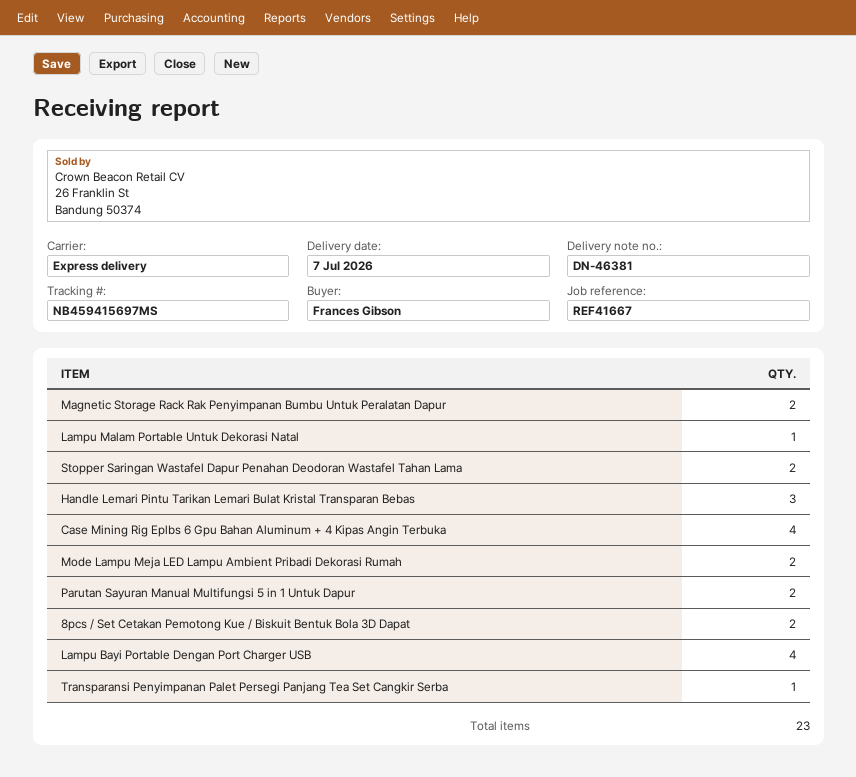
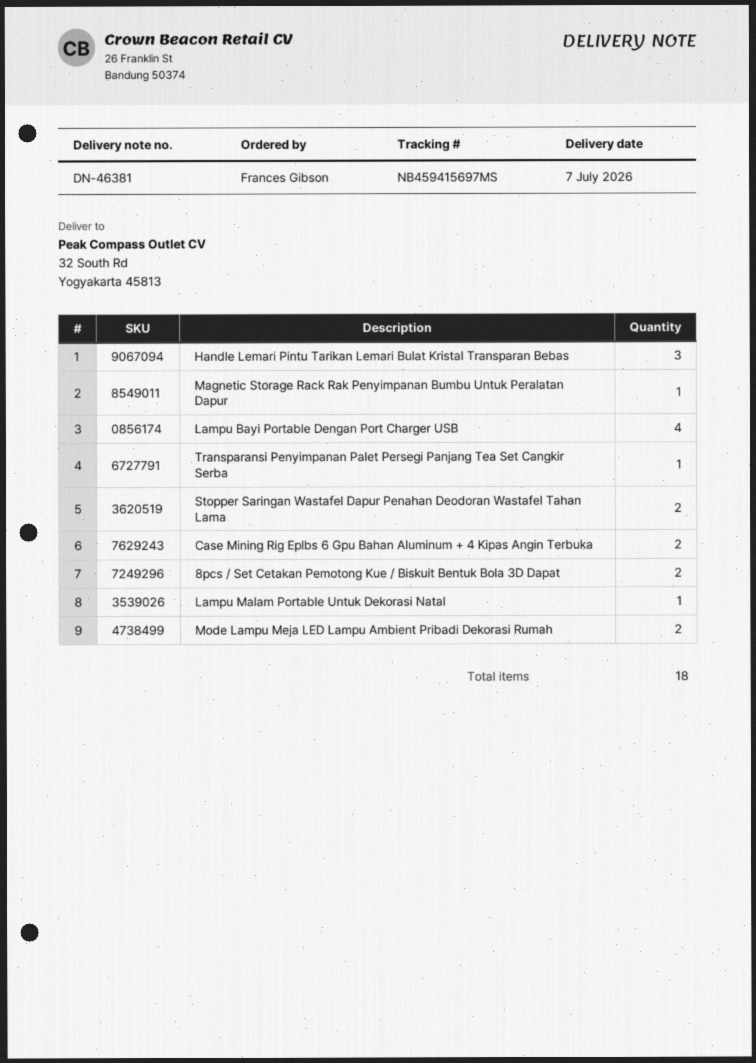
Magnetic Storage Rack Rak Penyimpanan Bumbu Untuk Peralatan Dapur: 2 -> 1
Case Mining Rig Eplbs 6 Gpu Bahan Aluminum + 4 Kipas Angin Terbuka: 4 -> 2
Parutan Sayuran Manual Multifungsi 5 in 1 Untuk Dapur: 2 -> none
total quantity: 23 -> 18

